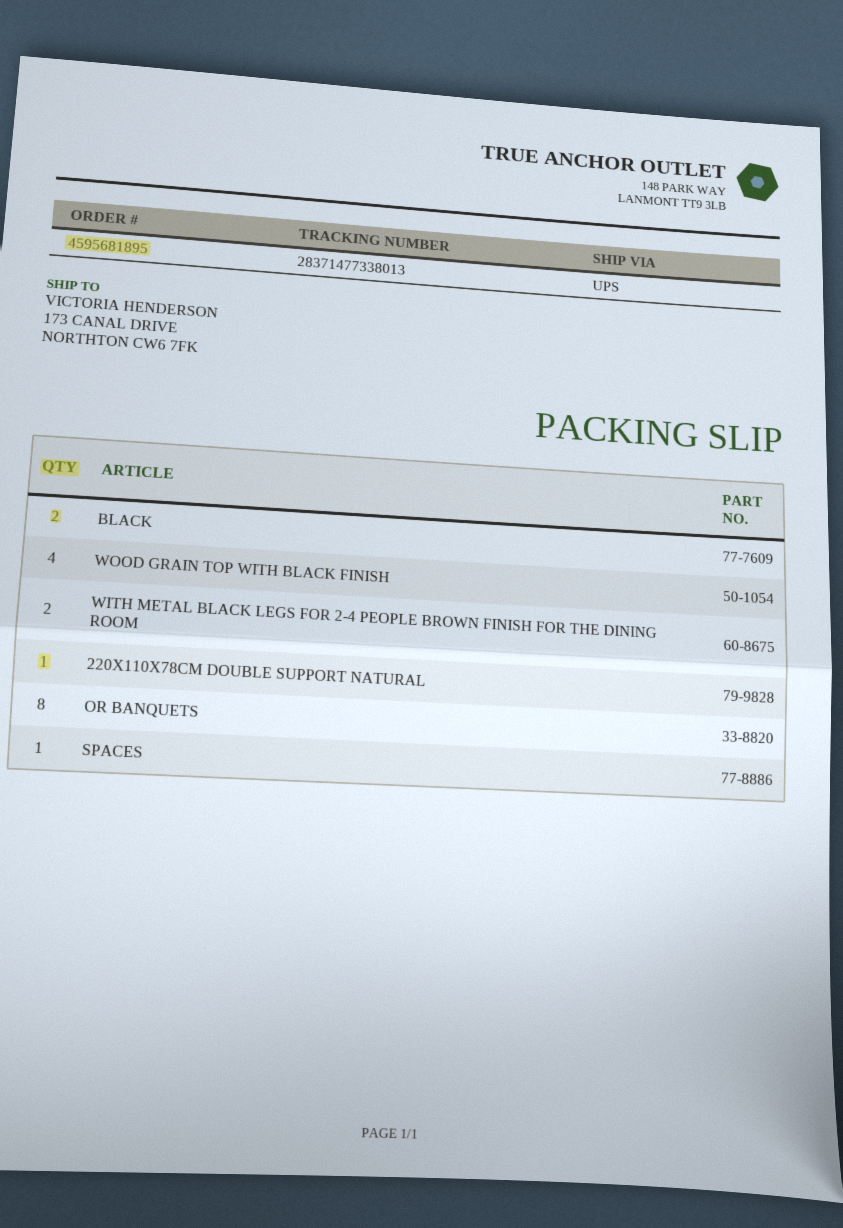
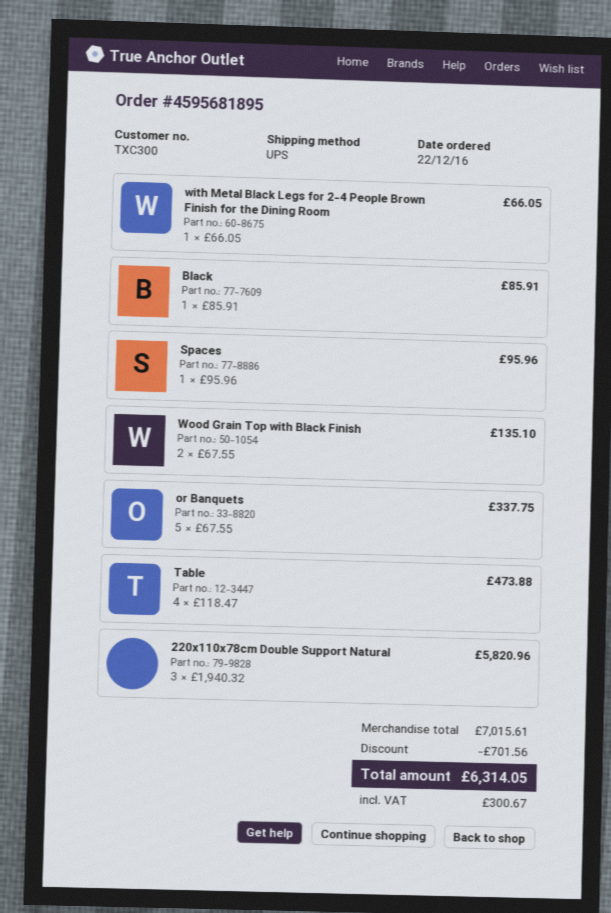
BLACK: 2 -> 1
WOOD GRAIN TOP WITH BLACK FINISH: 4 -> 2
WITH METAL BLACK LEGS FOR 2-4 PEOPLE BROWN FINISH FOR THE DINING ROOM: 2 -> 1
220X110X78CM DOUBLE SUPPORT NATURAL: 1 -> 3
OR BANQUETS: 8 -> 5
Table: none -> 4

